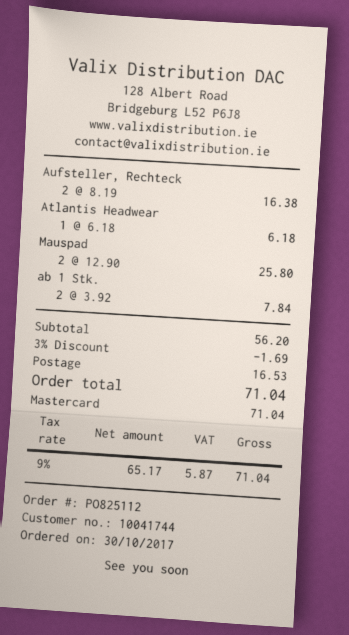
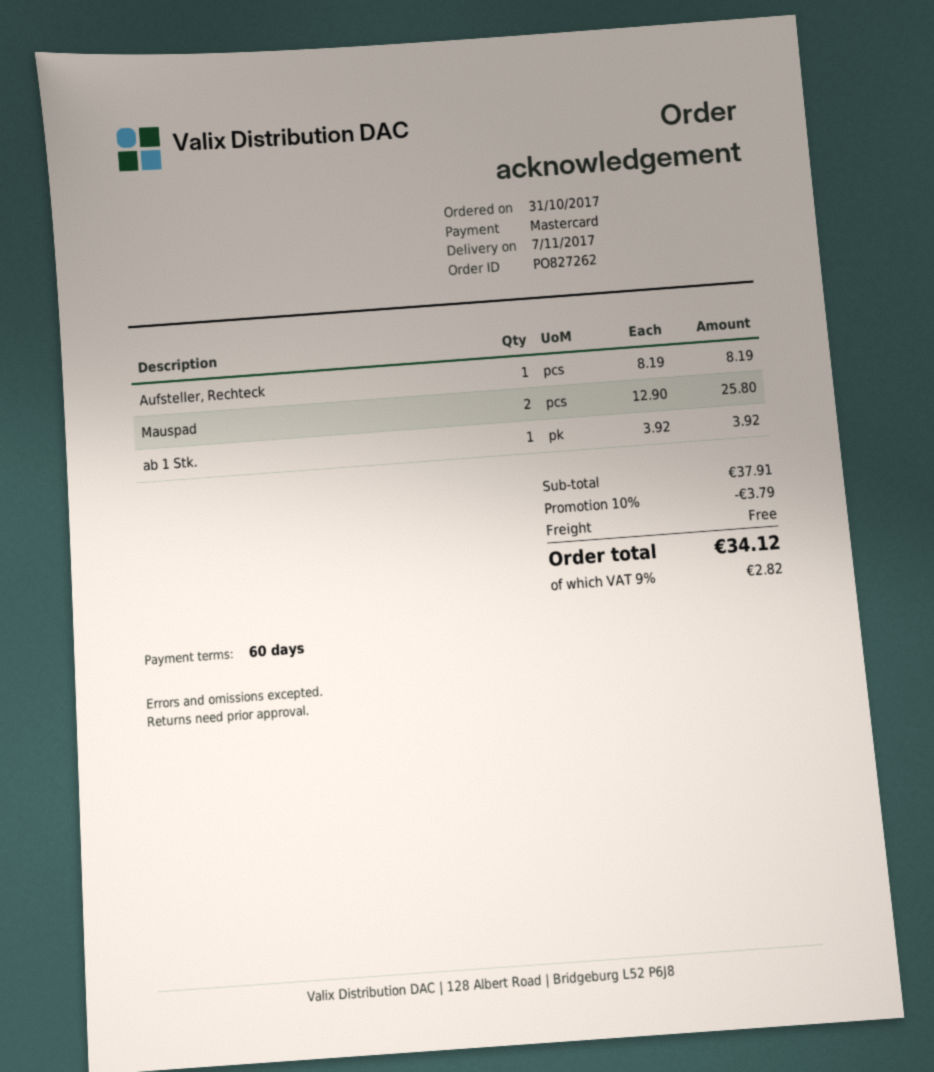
order number: PO825112 -> PO827262
order date: 2017-10-30 -> 2017-10-31
Aufsteller, Rechteck: 2 x 8.19 = 16.38 -> 1 x 8.19 = 8.19
Atlantis Headwear: 1 x 6.18 = 6.18 -> none
ab 1 Stk.: 2 x 3.92 = 7.84 -> 1 x 3.92 = 3.92
subtotal: 56.20 -> 37.91
discount: 3% = 1.69 -> 10% = 3.79
shipping: 16.53 -> 0.00
tax: 9% = 5.87 -> 9% = 2.82
total: 71.04 -> 34.12

